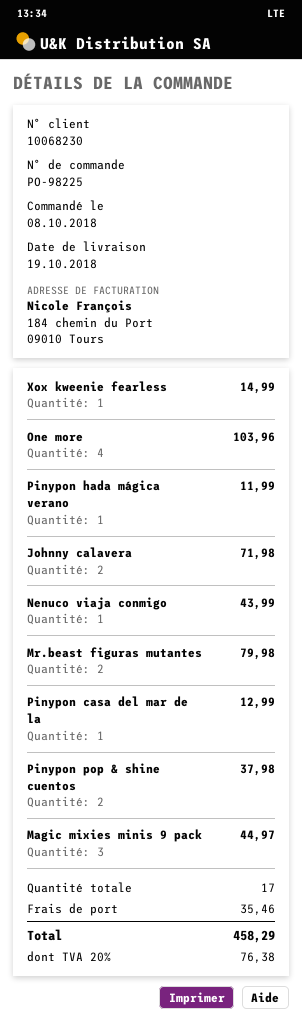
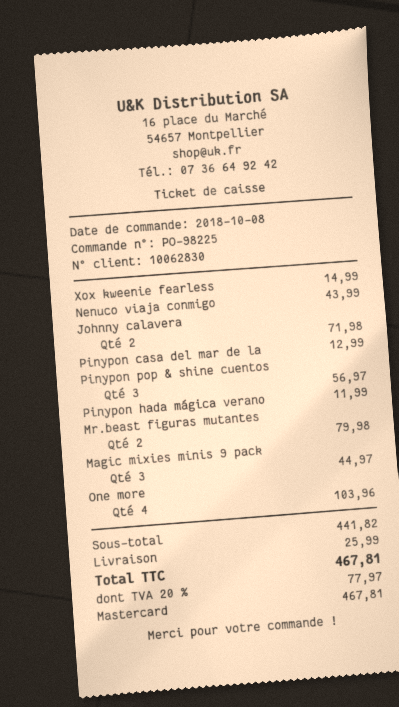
customer number: 10068230 -> 10062830
Pinypon pop & shine cuentos: 2 for 37.98 -> 3 for 56.97
shipping: 35.46 -> 25.99
tax: 20% = 76.38 -> 20% = 77.97
total: 458.29 -> 467.81

